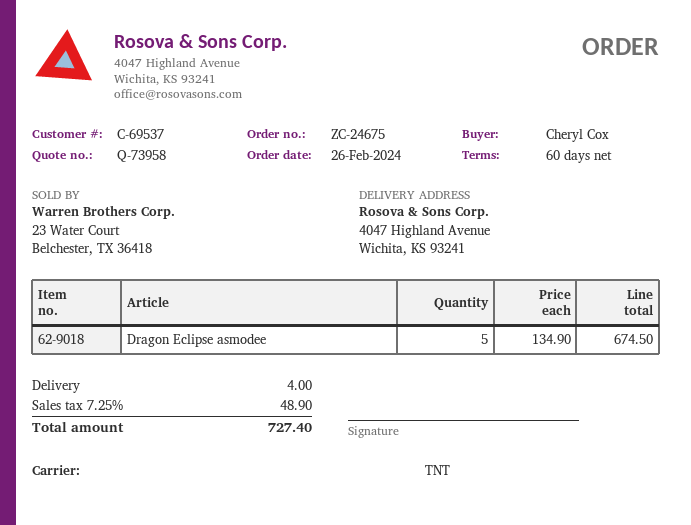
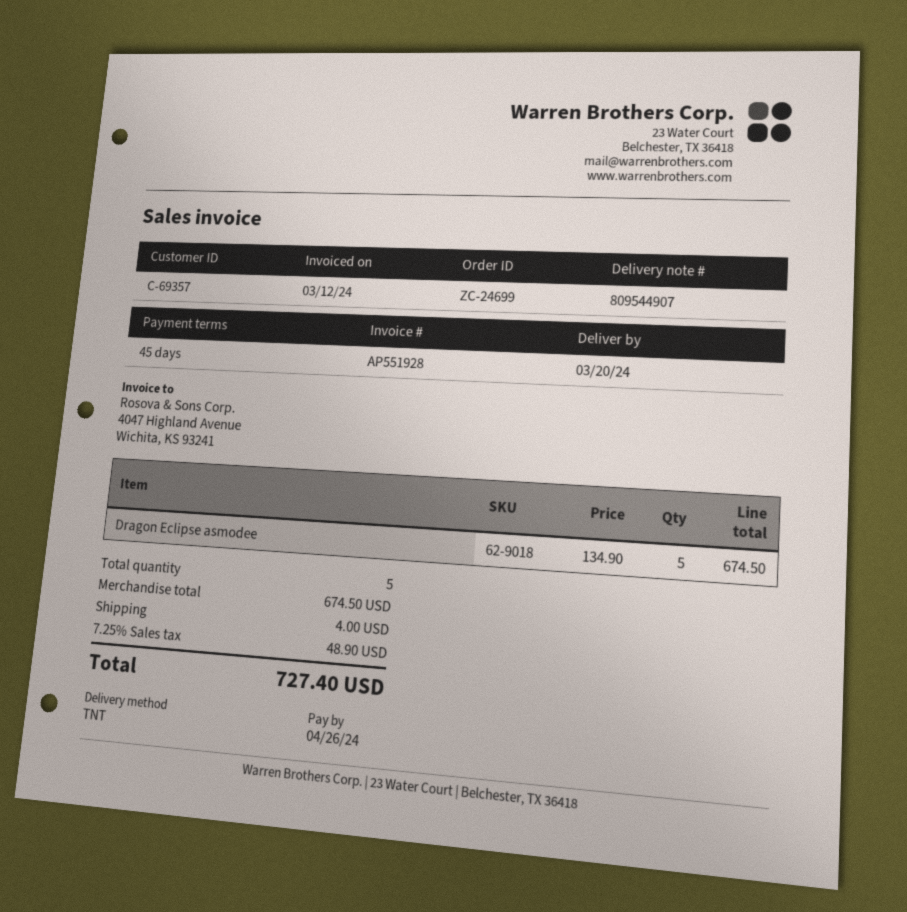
order number: ZC-24675 -> ZC-24699
payment terms: 60 days -> 45 days
customer number: C-69537 -> C-69357

